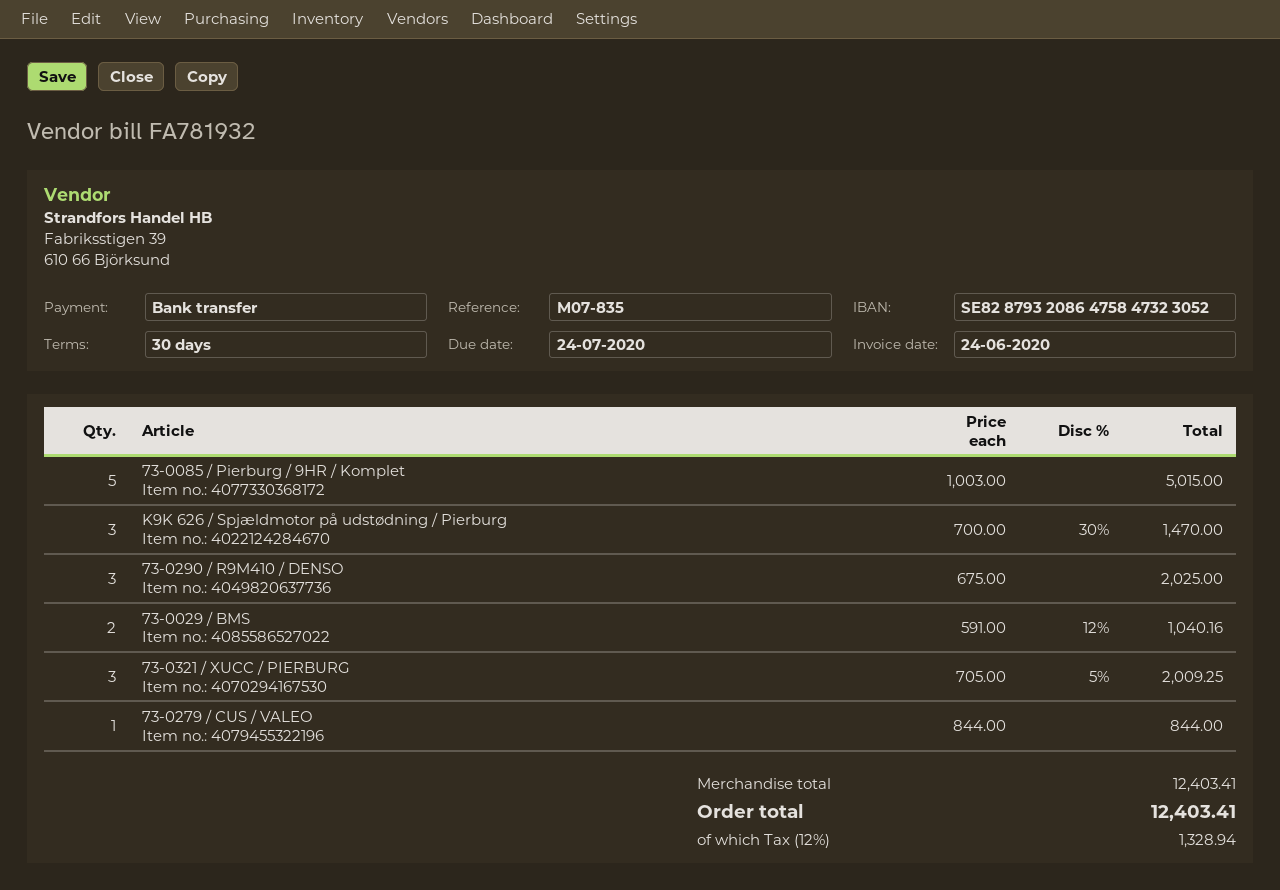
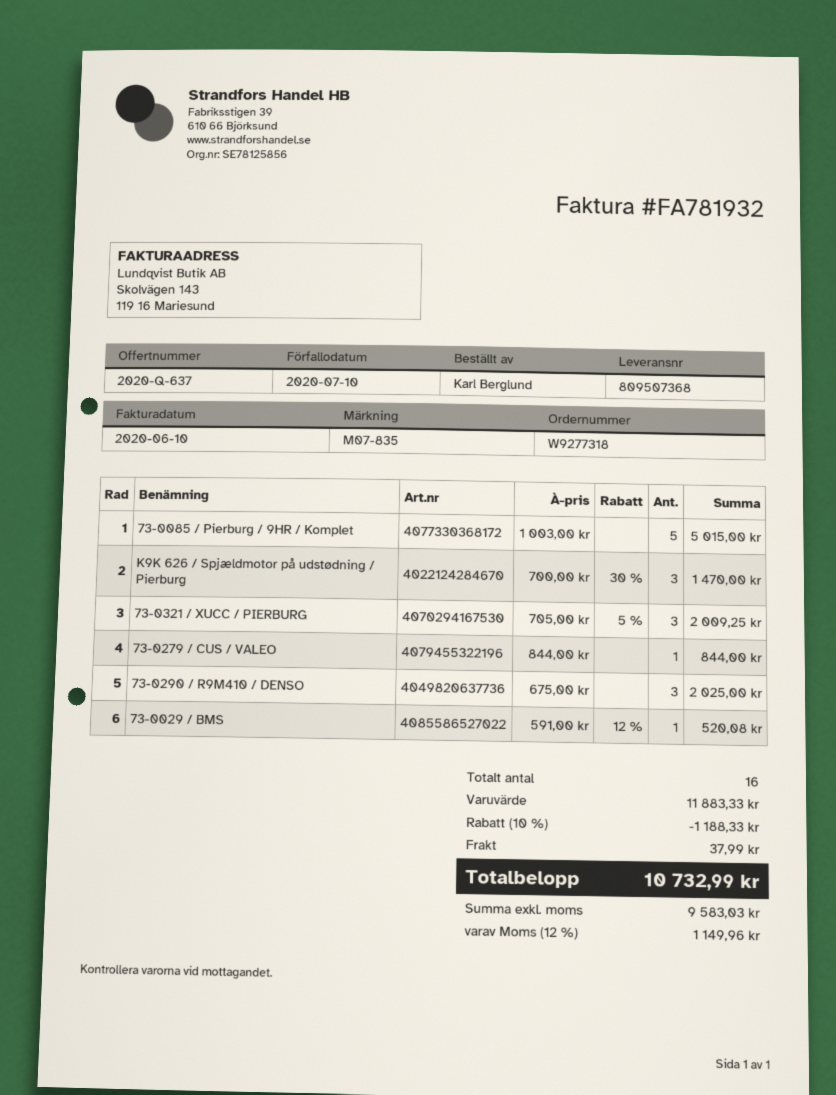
invoice date: 2020-06-24 -> 2020-06-10
due date: 2020-07-24 -> 2020-07-10
73-0029 / BMS: 2 x 591.00 - 12% = 1040.16 -> 1 x 591.00 - 12% = 520.08
subtotal: 12403.41 -> 11883.33
discount: none -> 10% = 1188.33
shipping: none -> 37.99
tax: 12% = 1328.94 -> 12% = 1149.96
total: 12403.41 -> 10732.99

